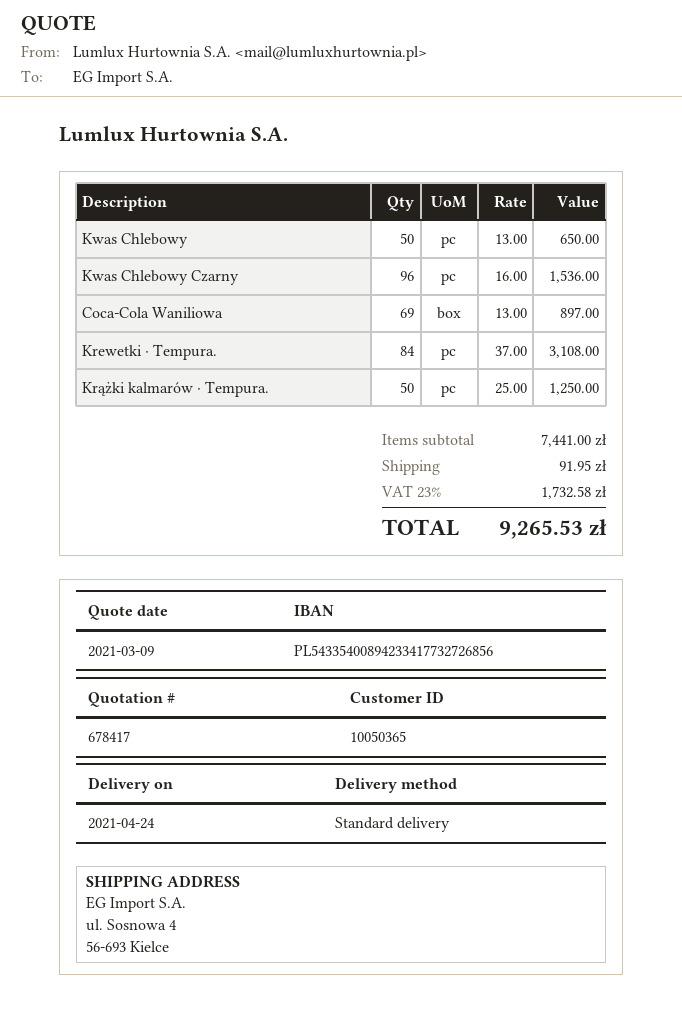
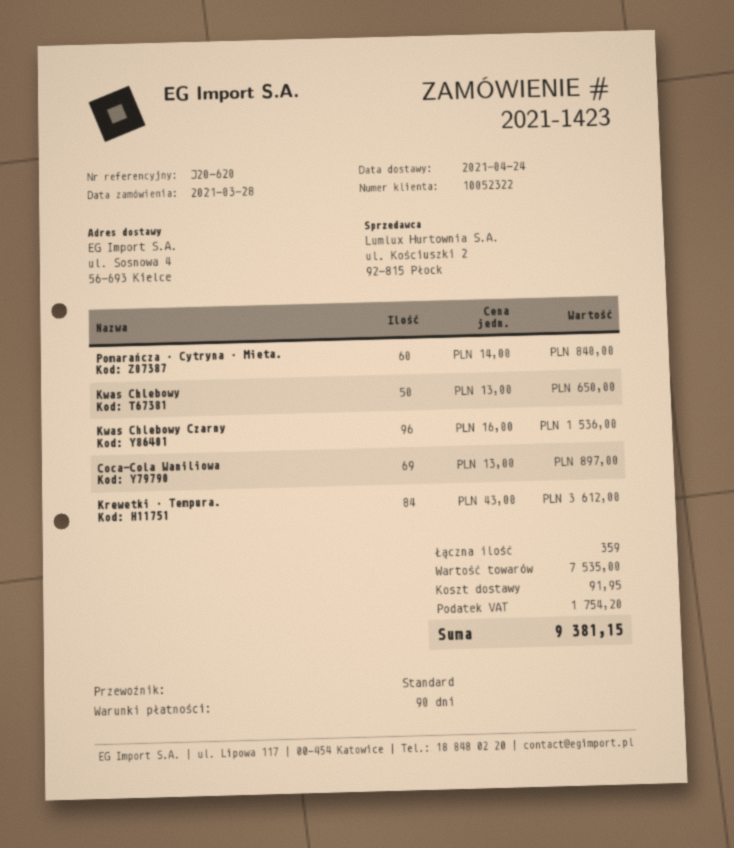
customer number: 10050365 -> 10052322
Krewetki · Tempura.: 84 x 37.00 = 3108.00 -> 84 x 43.00 = 3612.00
Krążki kalmarów · Tempura.: 50 x 25.00 = 1250.00 -> none
Pomarańcza · Cytryna · Mieta.: none -> 60 x 14.00 = 840.00
subtotal: 7441.00 -> 7535.00
tax: 1732.58 -> 1754.20
total: 9265.53 -> 9381.15

